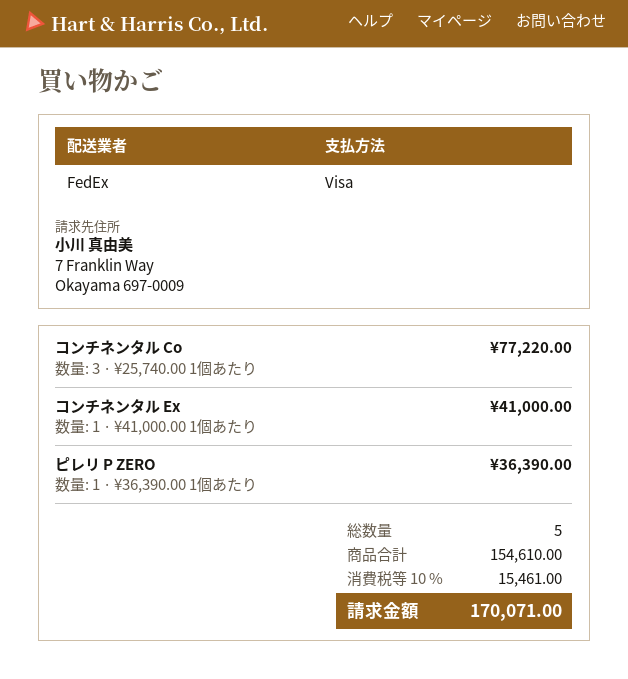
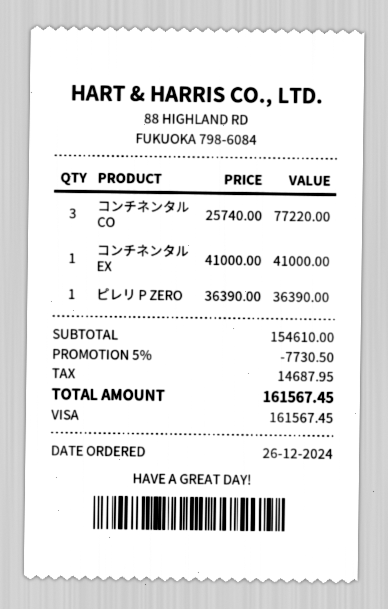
discount: none -> 5% = 7730.50
tax: 15461.00 -> 14687.95
total: 170071.00 -> 161567.45

